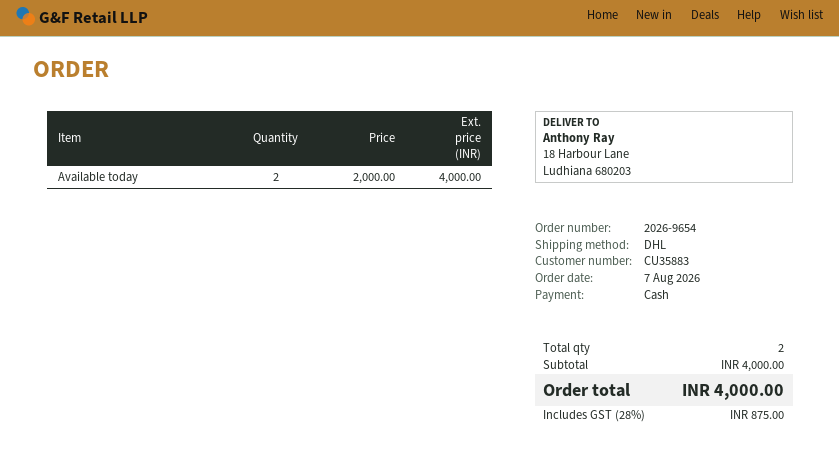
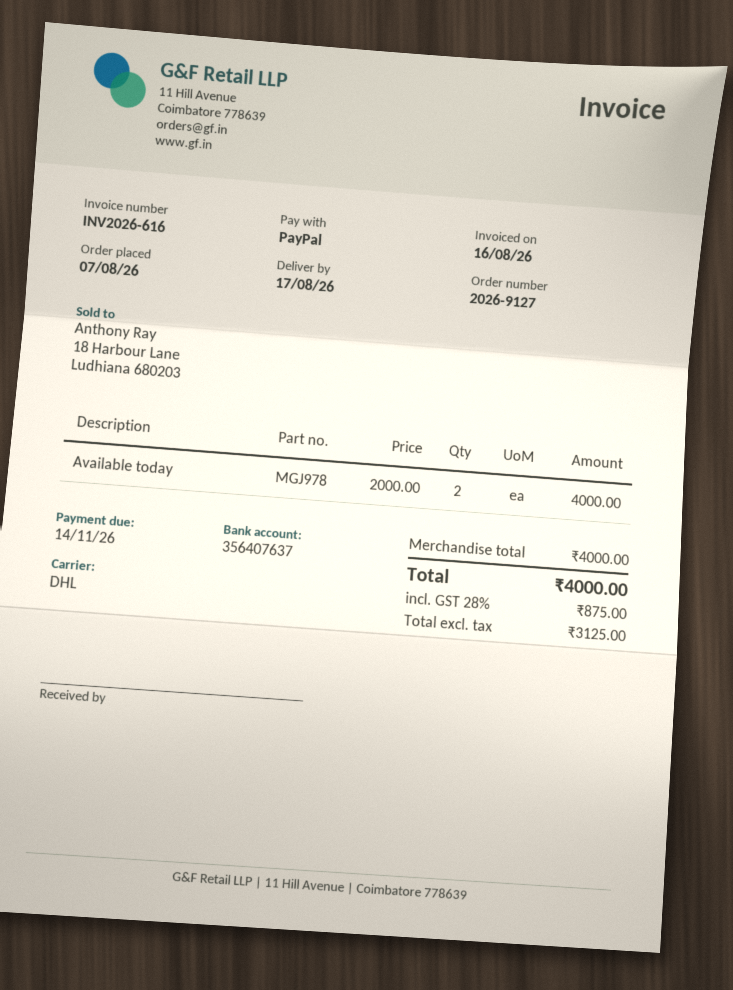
order number: 2026-9654 -> 2026-9127
payment method: cash -> PayPal

